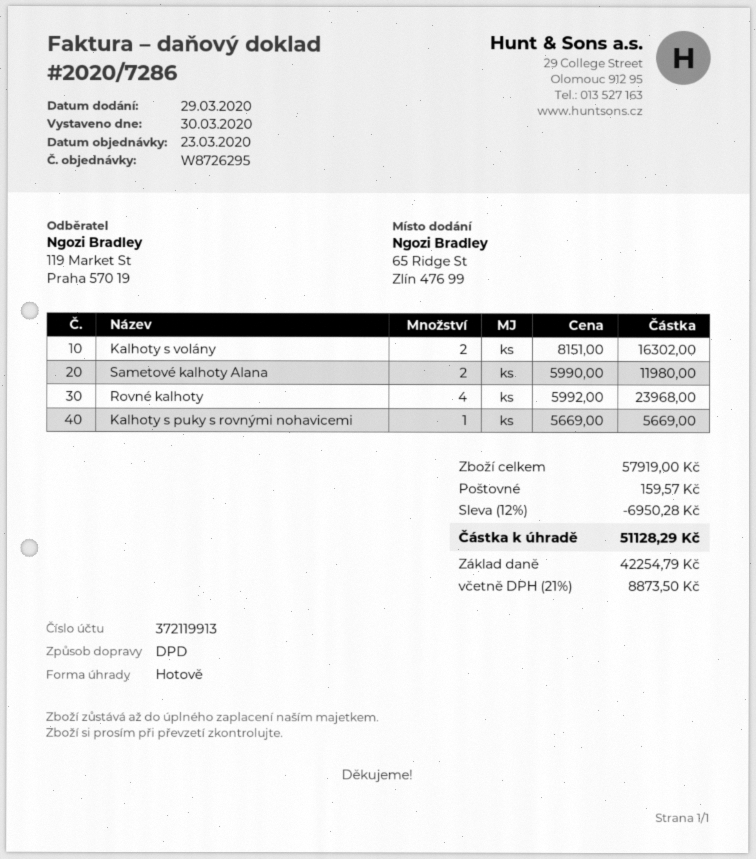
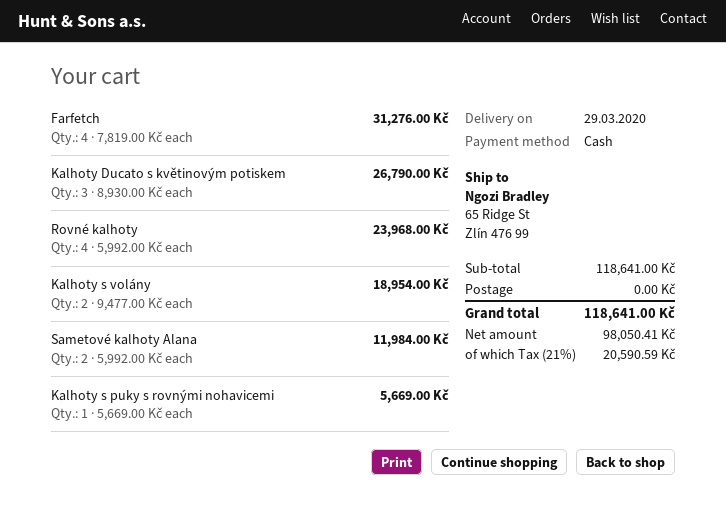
Kalhoty s volány: 2 x 8151.00 = 16302.00 -> 2 x 9477.00 = 18954.00
Sametové kalhoty Alana: 2 x 5990.00 = 11980.00 -> 2 x 5992.00 = 11984.00
Farfetch: none -> 4 x 7819.00 = 31276.00
Kalhoty Ducato s květinovým potiskem: none -> 3 x 8930.00 = 26790.00
subtotal: 57919.00 -> 118641.00
discount: 12% = 6950.28 -> none
shipping: 159.57 -> 0.00
net: 42254.79 -> 98050.41
tax: 21% = 8873.50 -> 21% = 20590.59
total: 51128.29 -> 118641.00

